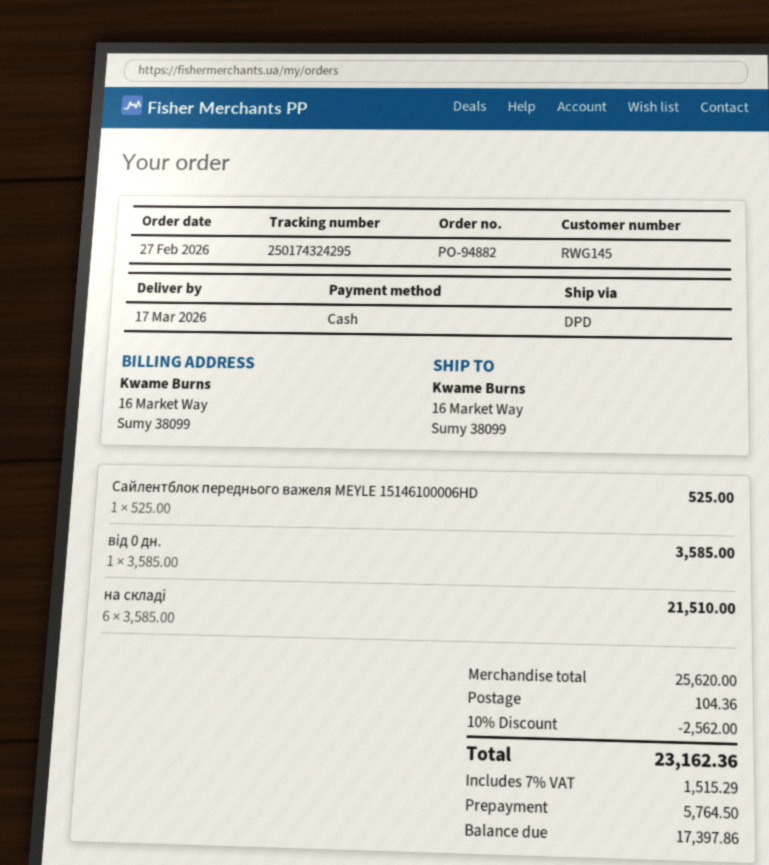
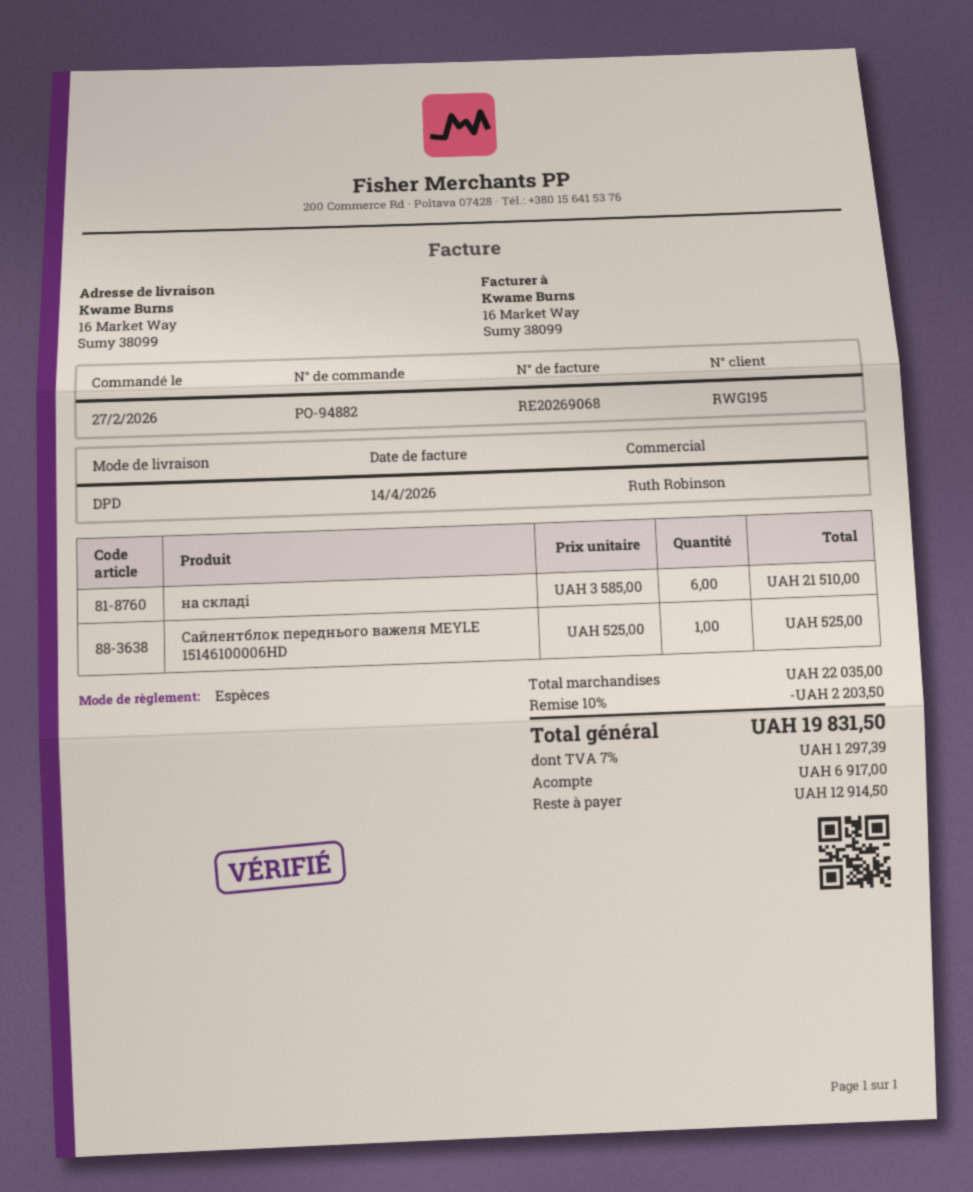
customer number: RWG145 -> RWG195
від 0 дн.: 1 x 3585.00 = 3585.00 -> none
subtotal: 25620.00 -> 22035.00
discount: 10% = 2562.00 -> 10% = 2203.50
shipping: 104.36 -> none
tax: 7% = 1515.29 -> 7% = 1297.39
total: 23162.36 -> 19831.50
deposit: 5764.50 -> 6917.00
balance: 17397.86 -> 12914.50

